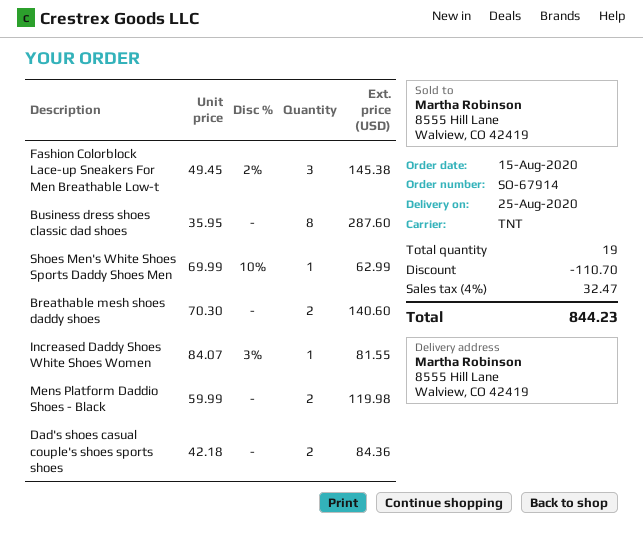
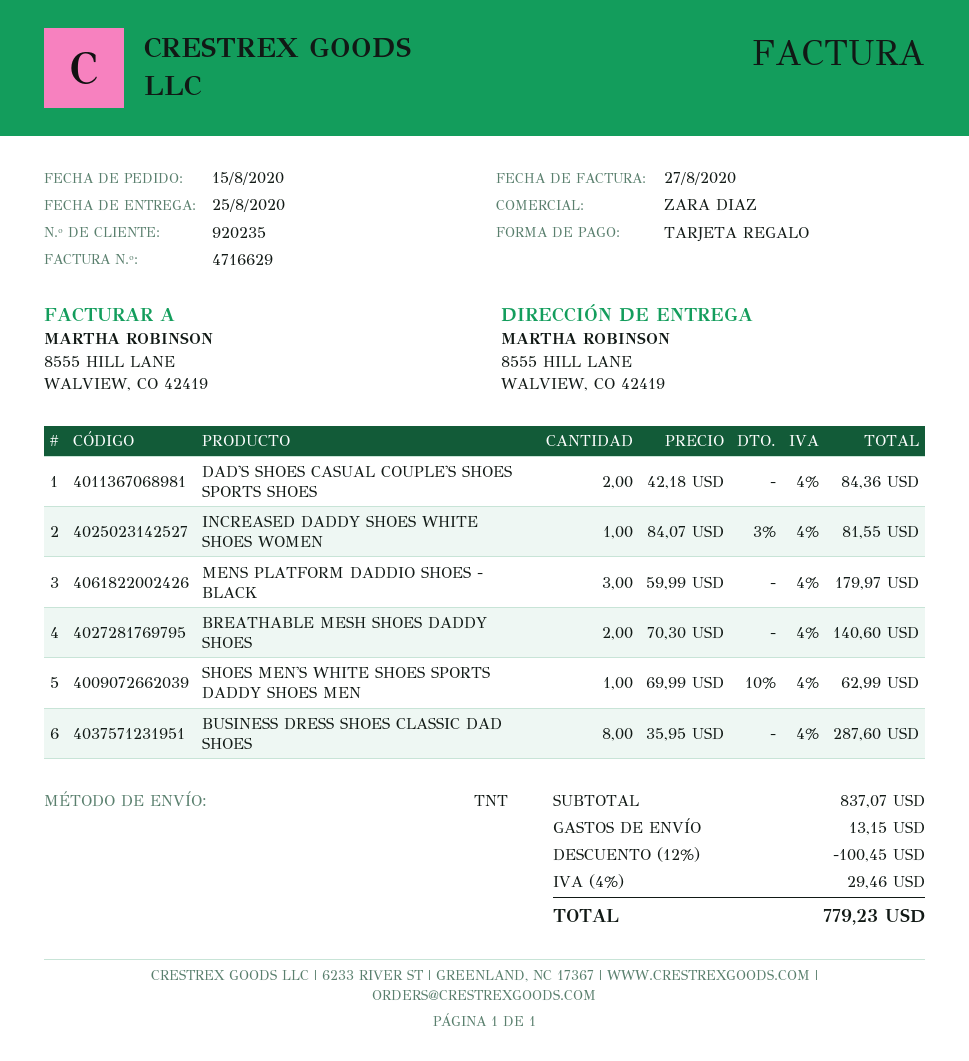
Fashion Colorblock Lace-up Sneakers For Men Breathable Low-t: 3 x 49.45 - 2% = 145.38 -> none
Mens Platform Daddio Shoes - Black: 2 x 59.99 = 119.98 -> 3 x 59.99 = 179.97
discount: 110.70 -> 100.45
shipping: none -> 13.15
tax: 4% = 32.47 -> 4% = 29.46
total: 844.23 -> 779.23

